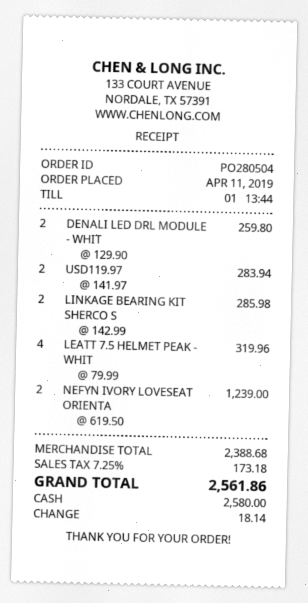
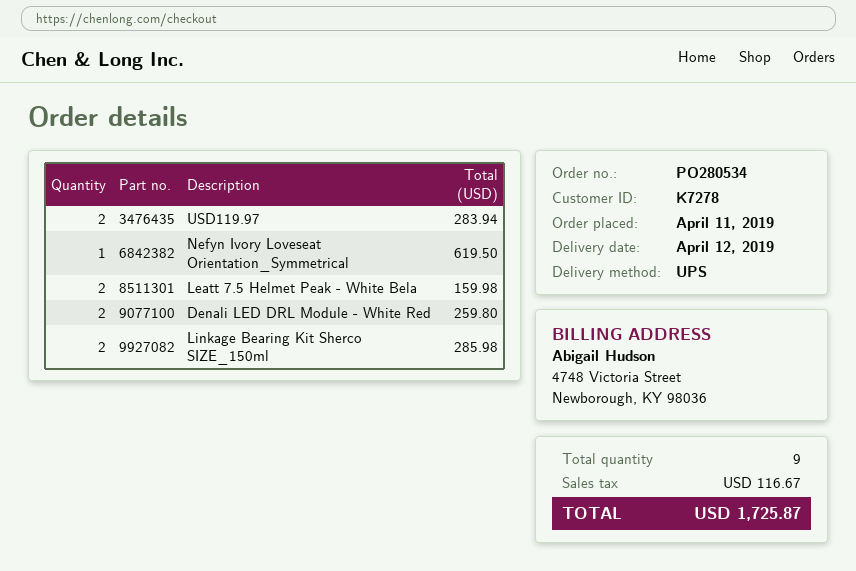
order number: PO280504 -> PO280534
LEATT 7.5 HELMET PEAK - WHIT: 4 for 319.96 -> 2 for 159.98
NEFYN IVORY LOVESEAT ORIENTA: 2 for 1239.00 -> 1 for 619.50
tax: 173.18 -> 116.67
total: 2561.86 -> 1725.87

